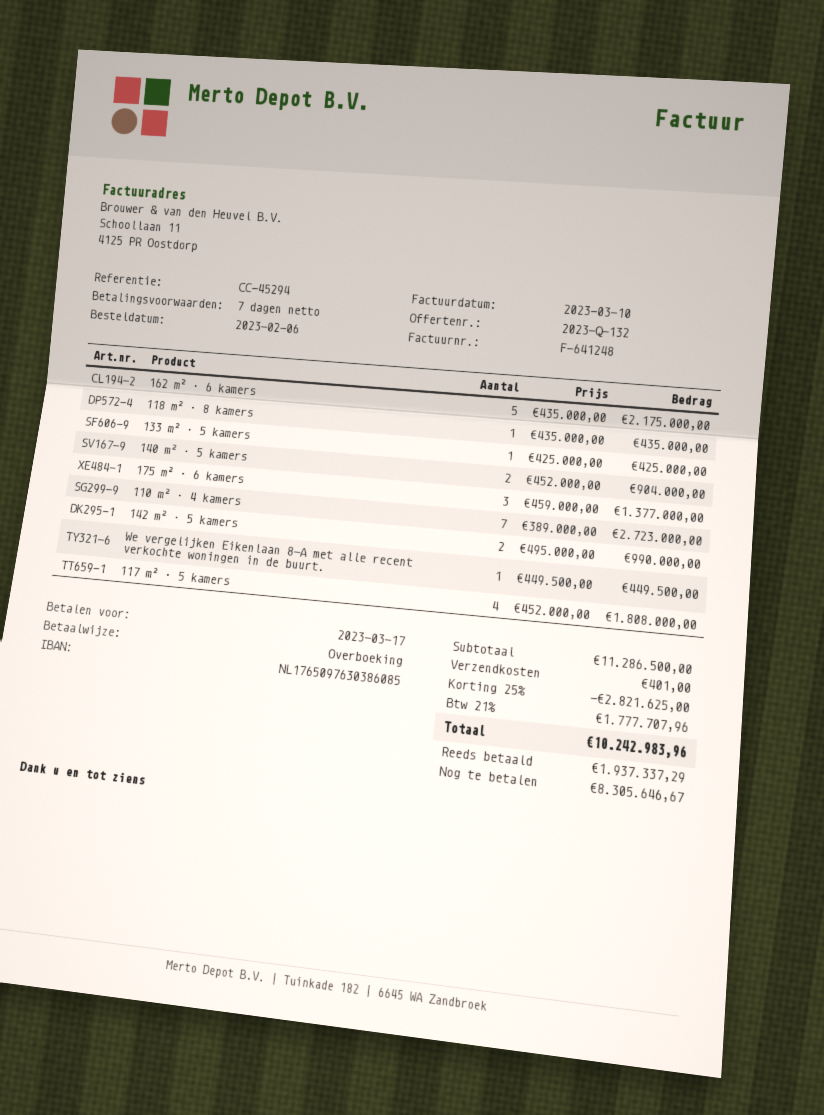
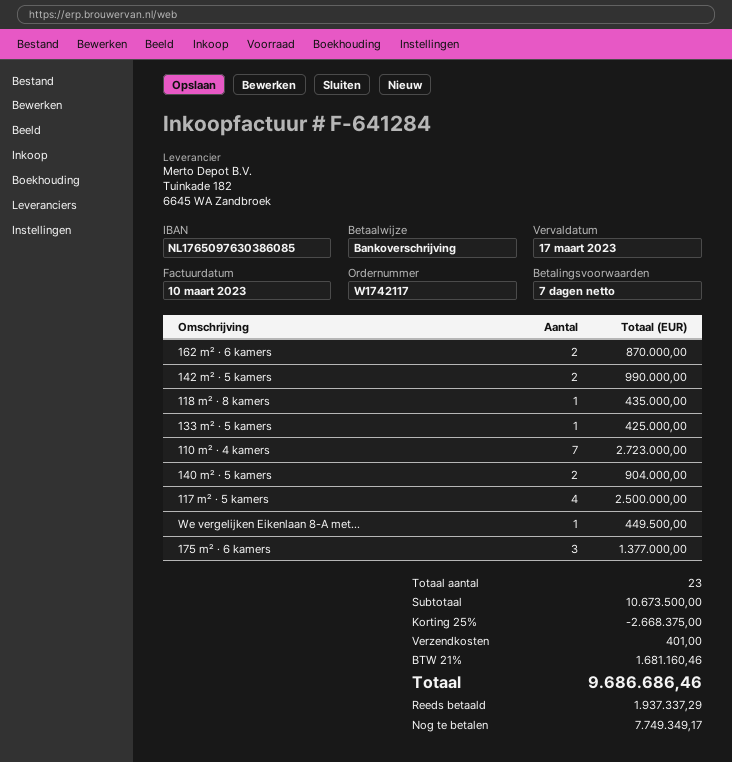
invoice number: F-641248 -> F-641284
162 m² · 6 kamers: 5 for 2175000.00 -> 2 for 870000.00
117 m² · 5 kamers: 4 for 1808000.00 -> 4 for 2500000.00
subtotal: 11286500.00 -> 10673500.00
discount: 25% = 2821625.00 -> 25% = 2668375.00
tax: 21% = 1777707.96 -> 21% = 1681160.46
total: 10242983.96 -> 9686686.46
balance: 8305646.67 -> 7749349.17

